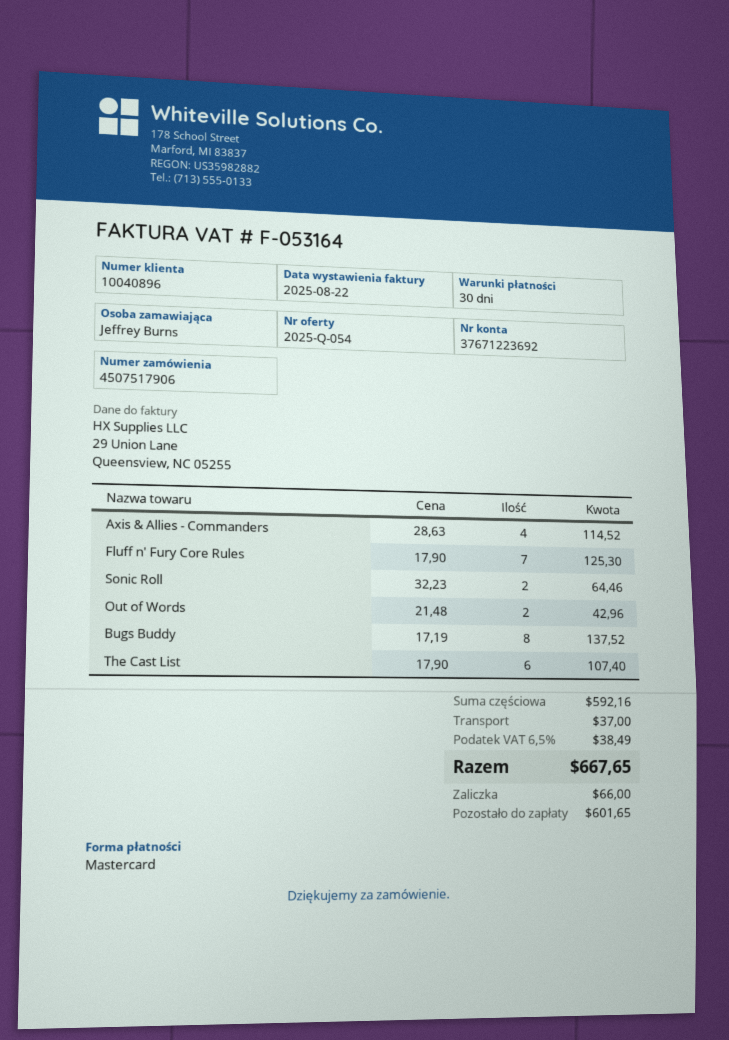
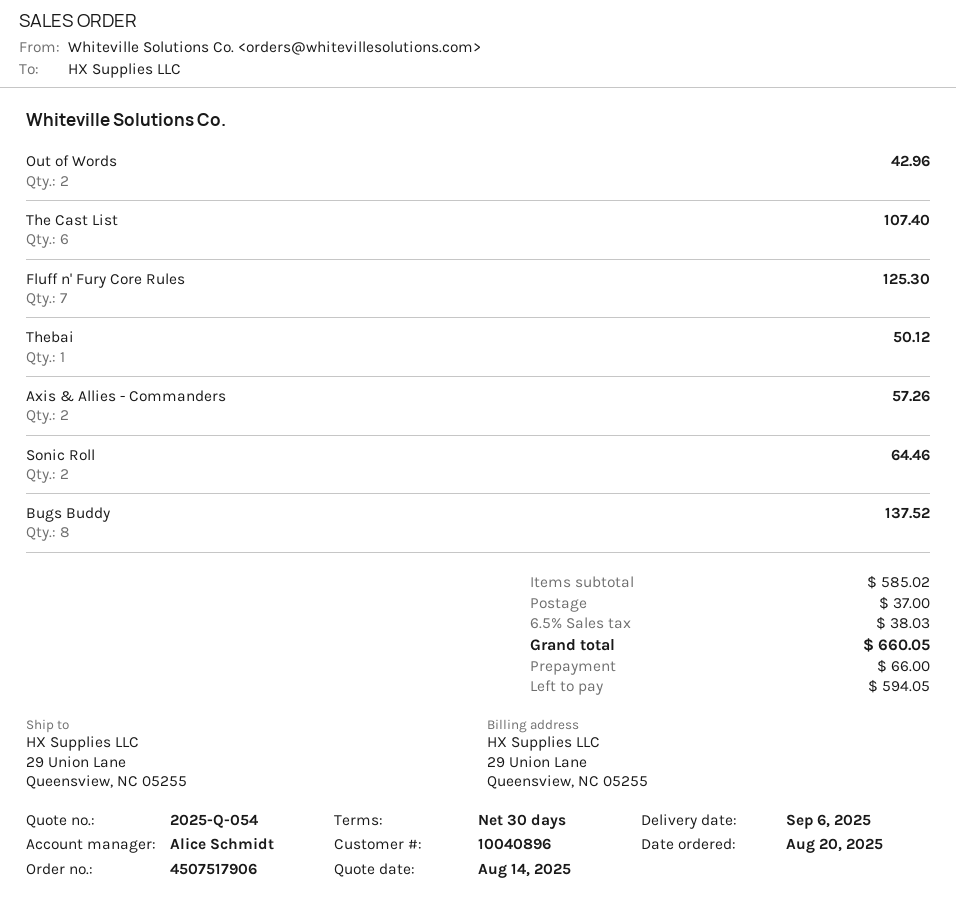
Axis & Allies - Commanders: 4 for 114.52 -> 2 for 57.26
Thebai: none -> 1 for 50.12
subtotal: 592.16 -> 585.02
tax: 6.5% = 38.49 -> 6.5% = 38.03
total: 667.65 -> 660.05
balance: 601.65 -> 594.05

